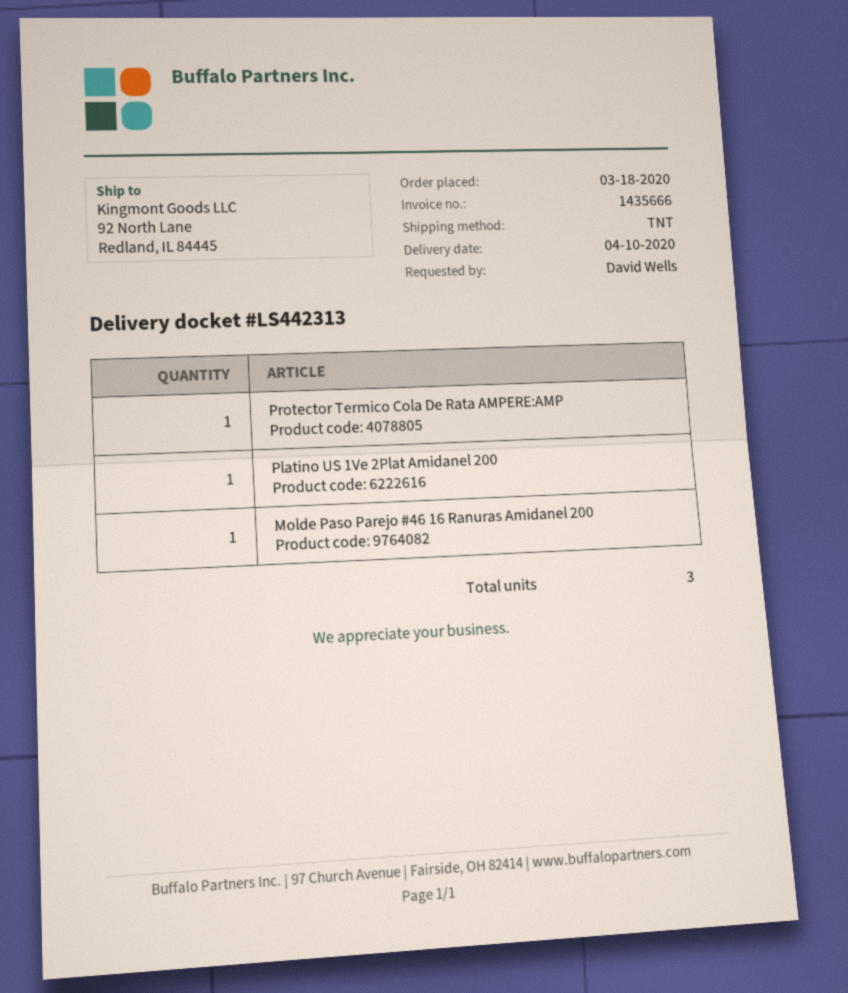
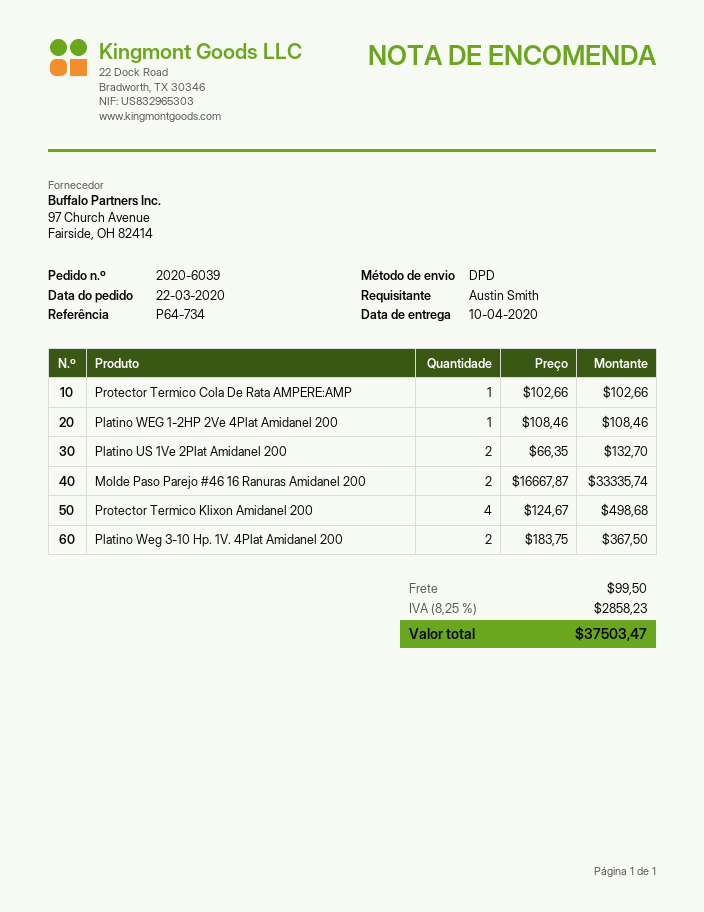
order date: 2020-03-18 -> 2020-03-22
ordered by: David Wells -> Austin Smith
shipping method: TNT -> DPD
Platino US 1Ve 2Plat Amidanel 200: 1 -> 2
Molde Paso Parejo #46 16 Ranuras Amidanel 200: 1 -> 2
Platino WEG 1-2HP 2Ve 4Plat Amidanel 200: none -> 1
Protector Termico Klixon Amidanel 200: none -> 4
Platino Weg 3-10 Hp. 1V. 4Plat Amidanel 200: none -> 2

